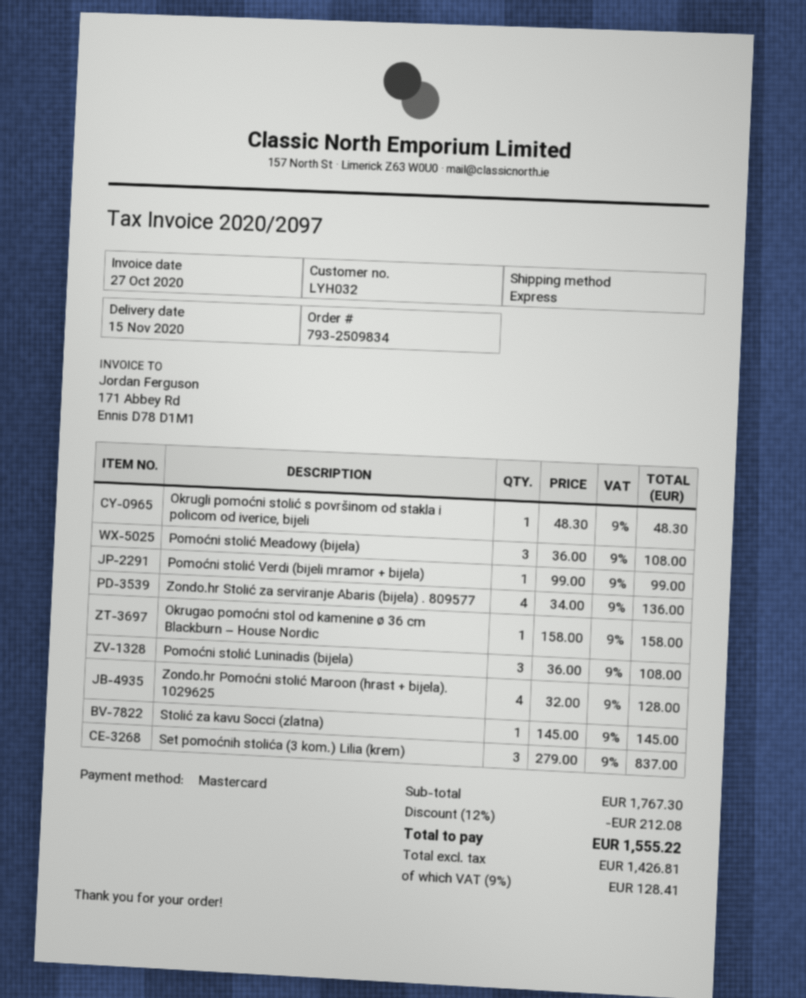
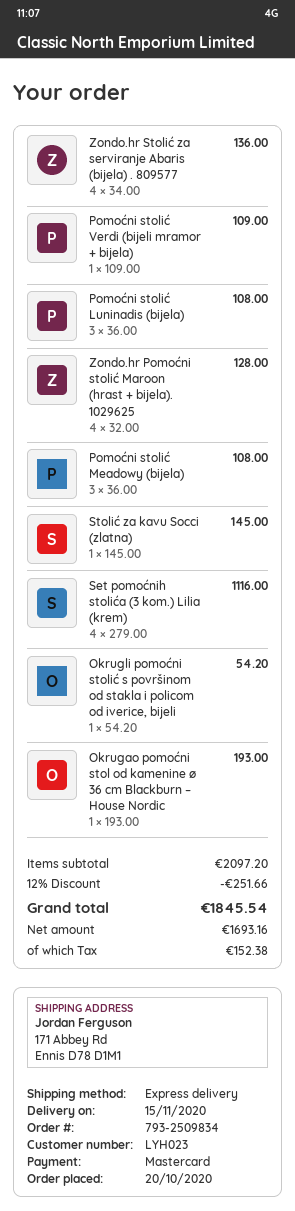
customer number: LYH032 -> LYH023
Okrugli pomoćni stolić s površinom od stakla i policom od iverice, bijeli: 1 x 48.30 = 48.30 -> 1 x 54.20 = 54.20
Pomoćni stolić Verdi (bijeli mramor + bijela): 1 x 99.00 = 99.00 -> 1 x 109.00 = 109.00
Okrugao pomoćni stol od kamenine ø 36 cm Blackburn – House Nordic: 1 x 158.00 = 158.00 -> 1 x 193.00 = 193.00
Set pomoćnih stolića (3 kom.) Lilia (krem): 3 x 279.00 = 837.00 -> 4 x 279.00 = 1116.00
subtotal: 1767.30 -> 2097.20
discount: 12% = 212.08 -> 12% = 251.66
net: 1426.81 -> 1693.16
tax: 128.41 -> 152.38
total: 1555.22 -> 1845.54

